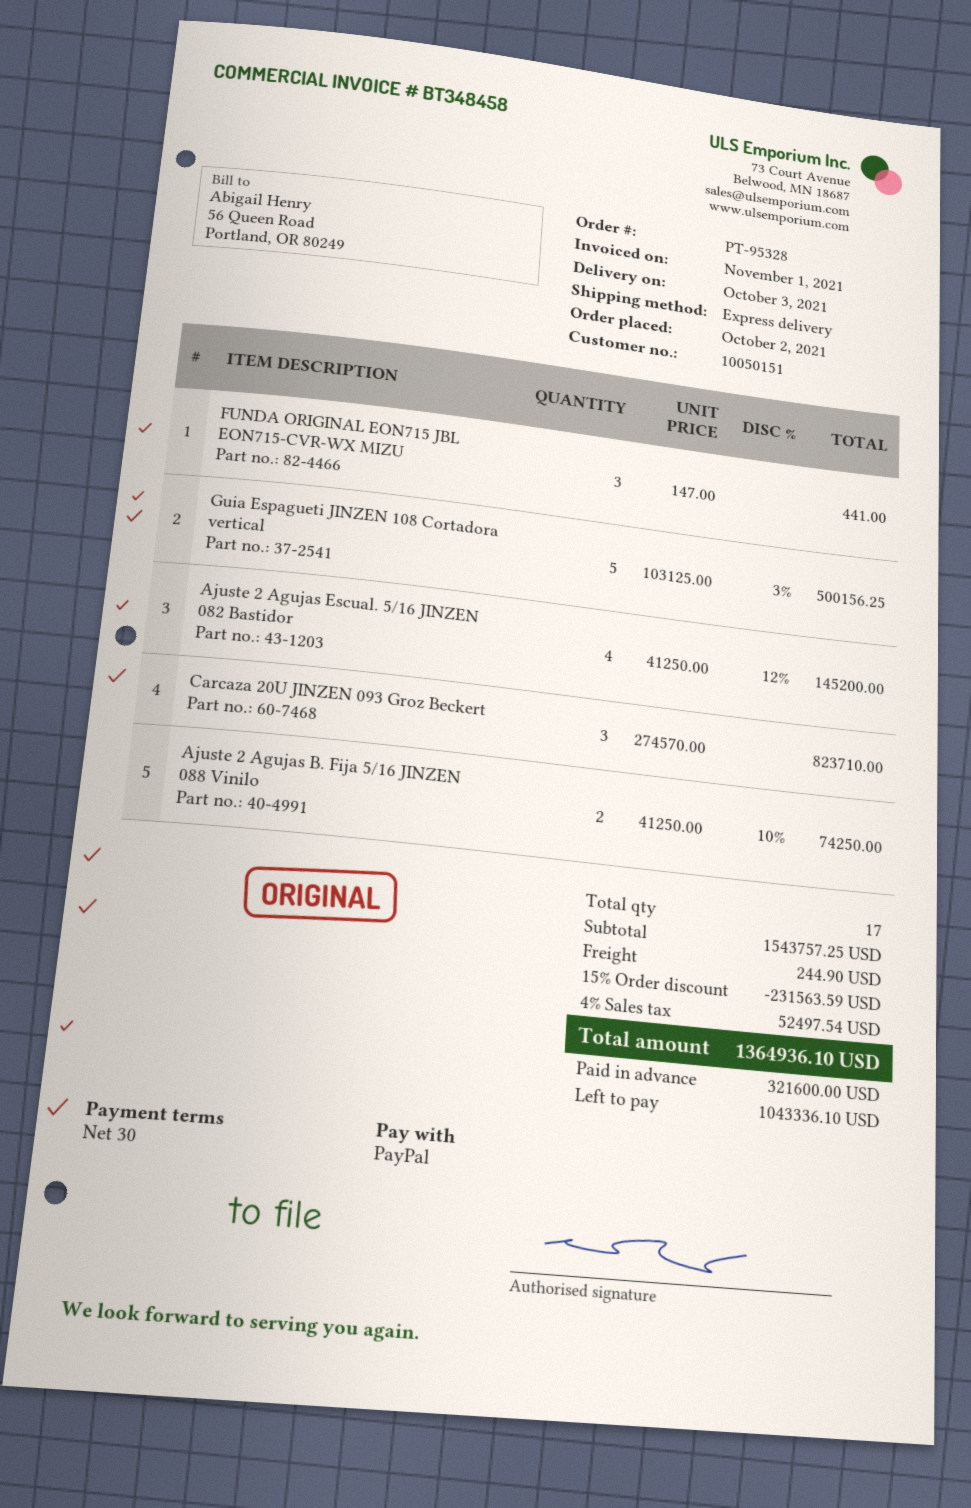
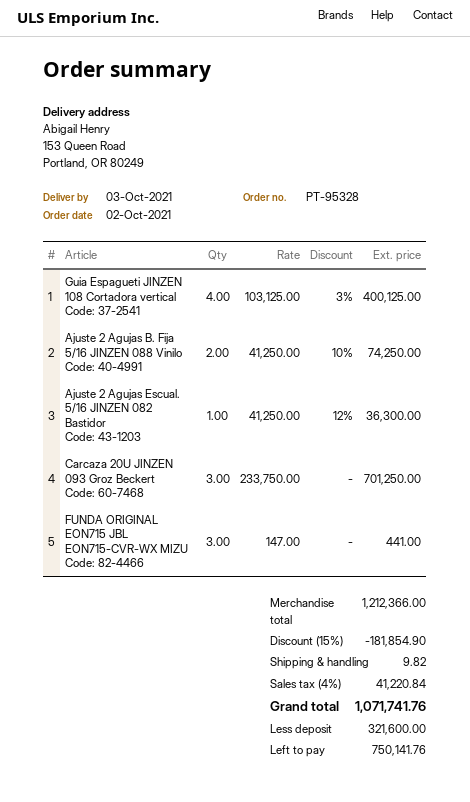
Guia Espagueti JINZEN 108 Cortadora vertical: 5 x 103125.00 - 3% = 500156.25 -> 4 x 103125.00 - 3% = 400125.00
Ajuste 2 Agujas Escual. 5/16 JINZEN 082 Bastidor: 4 x 41250.00 - 12% = 145200.00 -> 1 x 41250.00 - 12% = 36300.00
Carcaza 20U JINZEN 093 Groz Beckert: 3 x 274570.00 = 823710.00 -> 3 x 233750.00 = 701250.00
subtotal: 1543757.25 -> 1212366.00
discount: 15% = 231563.59 -> 15% = 181854.90
shipping: 244.90 -> 9.82
tax: 4% = 52497.54 -> 4% = 41220.84
total: 1364936.10 -> 1071741.76
balance: 1043336.10 -> 750141.76

